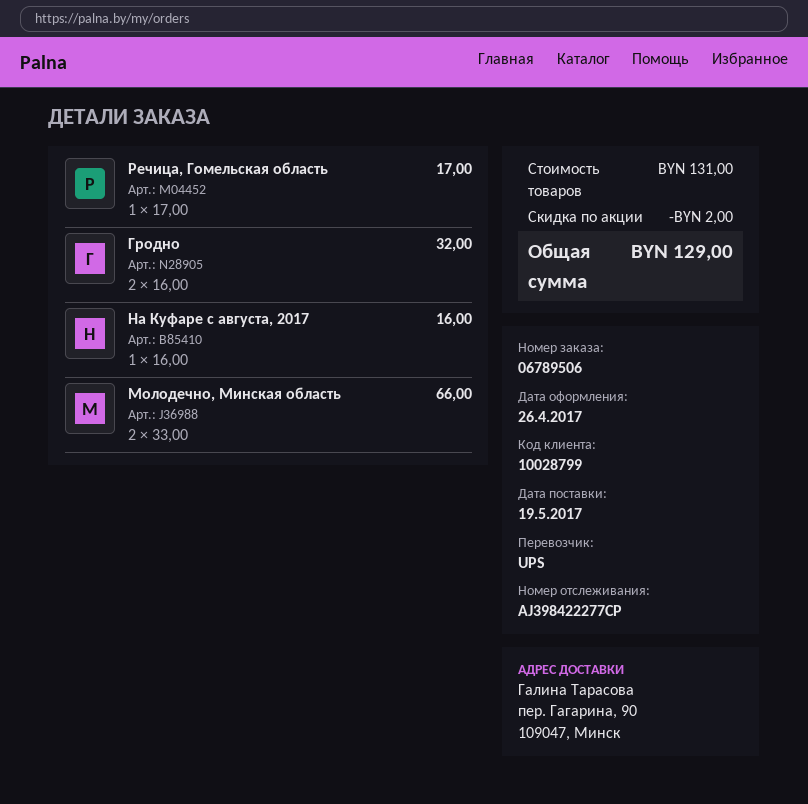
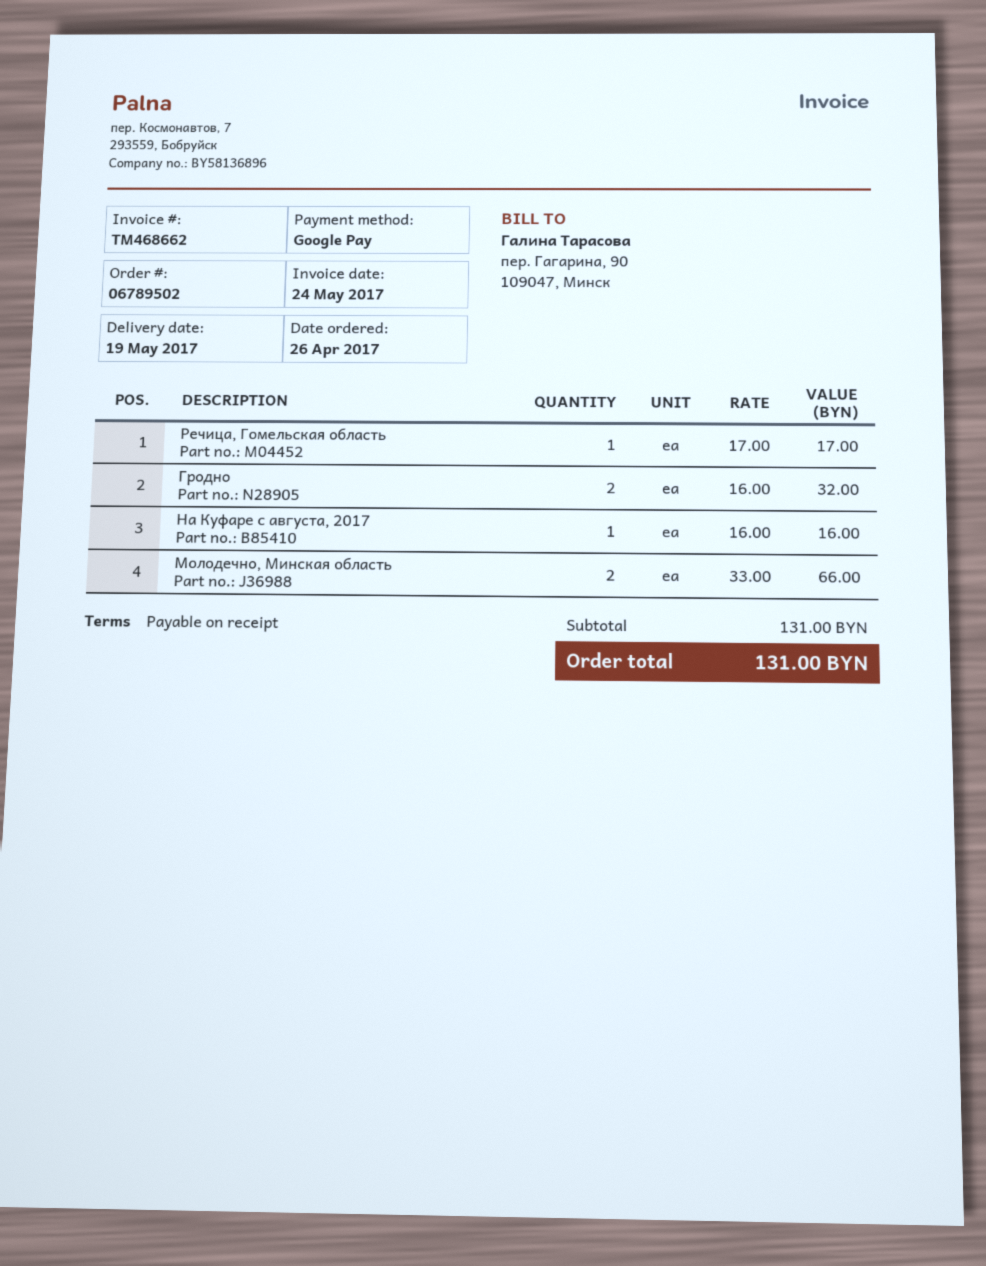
order number: 06789506 -> 06789502
discount: 2.00 -> none
total: 129.00 -> 131.00

